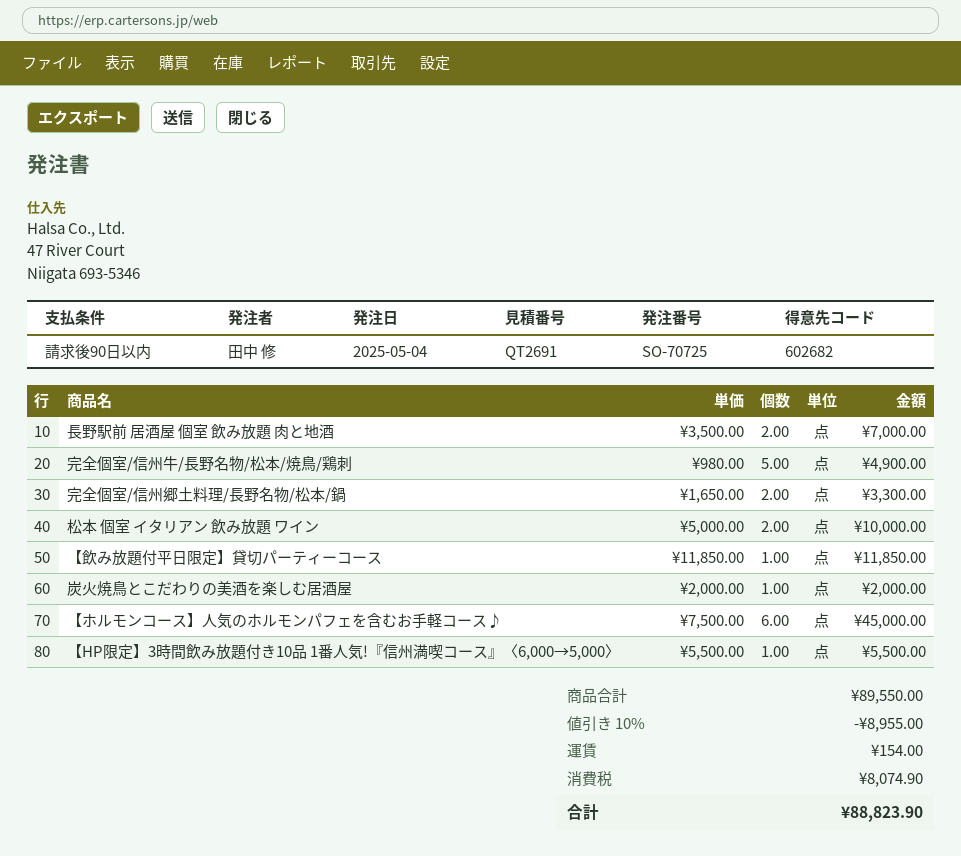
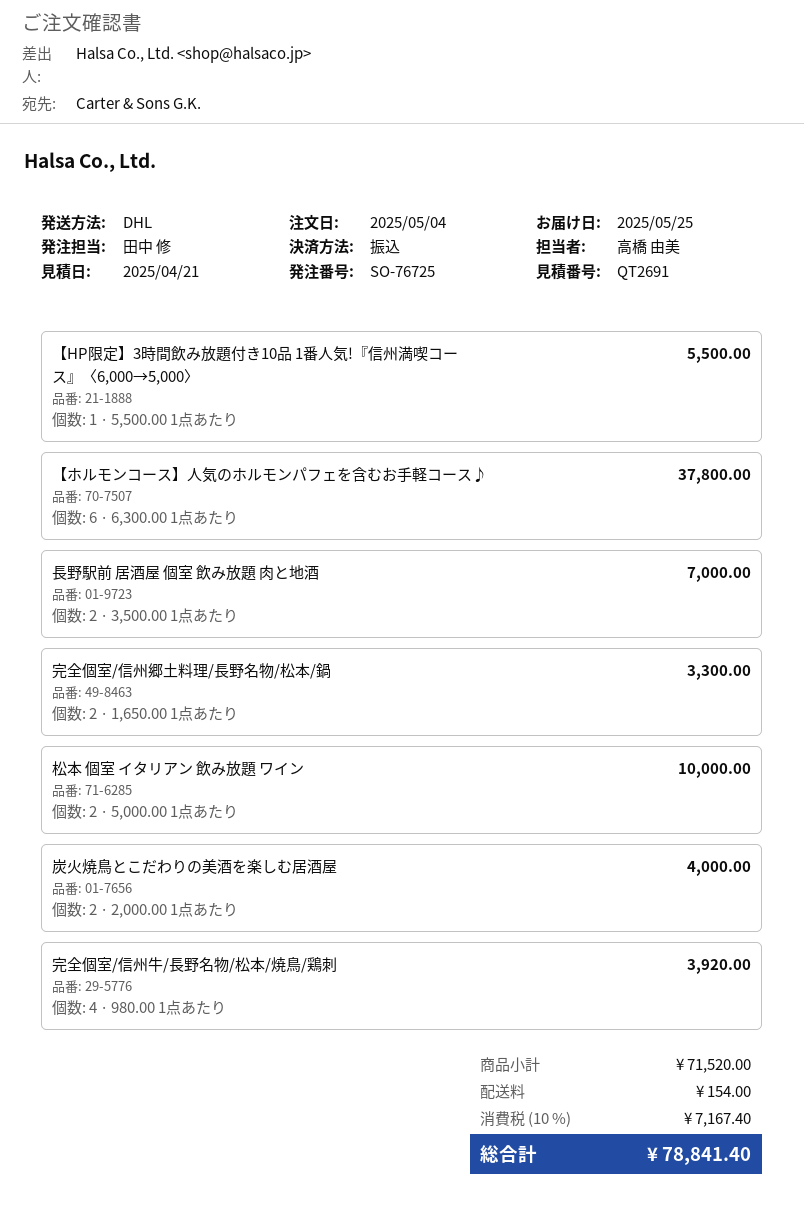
order number: SO-70725 -> SO-76725
完全個室/信州牛/長野名物/松本/焼鳥/鶏刺: 5 x 980.00 = 4900.00 -> 4 x 980.00 = 3920.00
【飲み放題付平日限定】貸切パーティーコース: 1 x 11850.00 = 11850.00 -> none
炭火焼鳥とこだわりの美酒を楽しむ居酒屋: 1 x 2000.00 = 2000.00 -> 2 x 2000.00 = 4000.00
【ホルモンコース】人気のホルモンパフェを含むお手軽コース♪: 6 x 7500.00 = 45000.00 -> 6 x 6300.00 = 37800.00
subtotal: 89550.00 -> 71520.00
discount: 10% = 8955.00 -> none
tax: 8074.90 -> 7167.40
total: 88823.90 -> 78841.40

